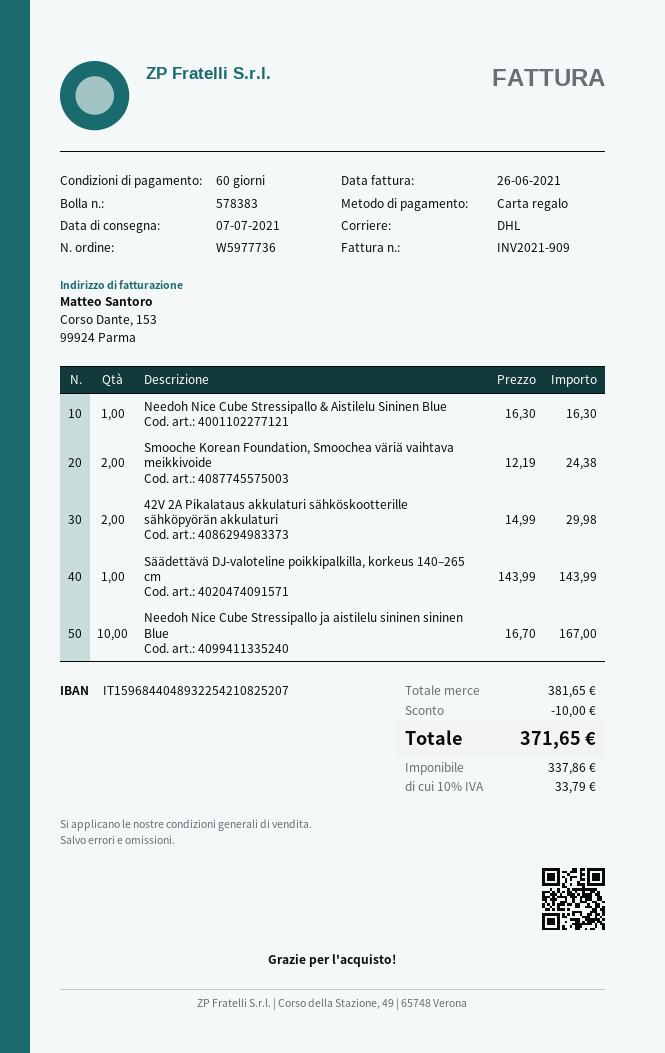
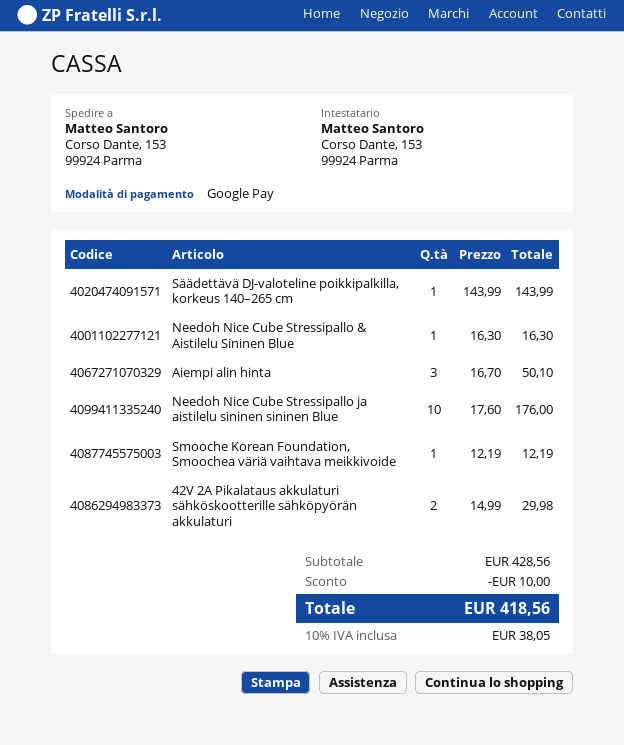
payment method: gift card -> Google Pay
Smooche Korean Foundation, Smoochea väriä vaihtava meikkivoide: 2 x 12.19 = 24.38 -> 1 x 12.19 = 12.19
Needoh Nice Cube Stressipallo ja aistilelu sininen sininen Blue: 10 x 16.70 = 167.00 -> 10 x 17.60 = 176.00
Aiempi alin hinta: none -> 3 x 16.70 = 50.10
subtotal: 381.65 -> 428.56
tax: 10% = 33.79 -> 10% = 38.05
total: 371.65 -> 418.56

